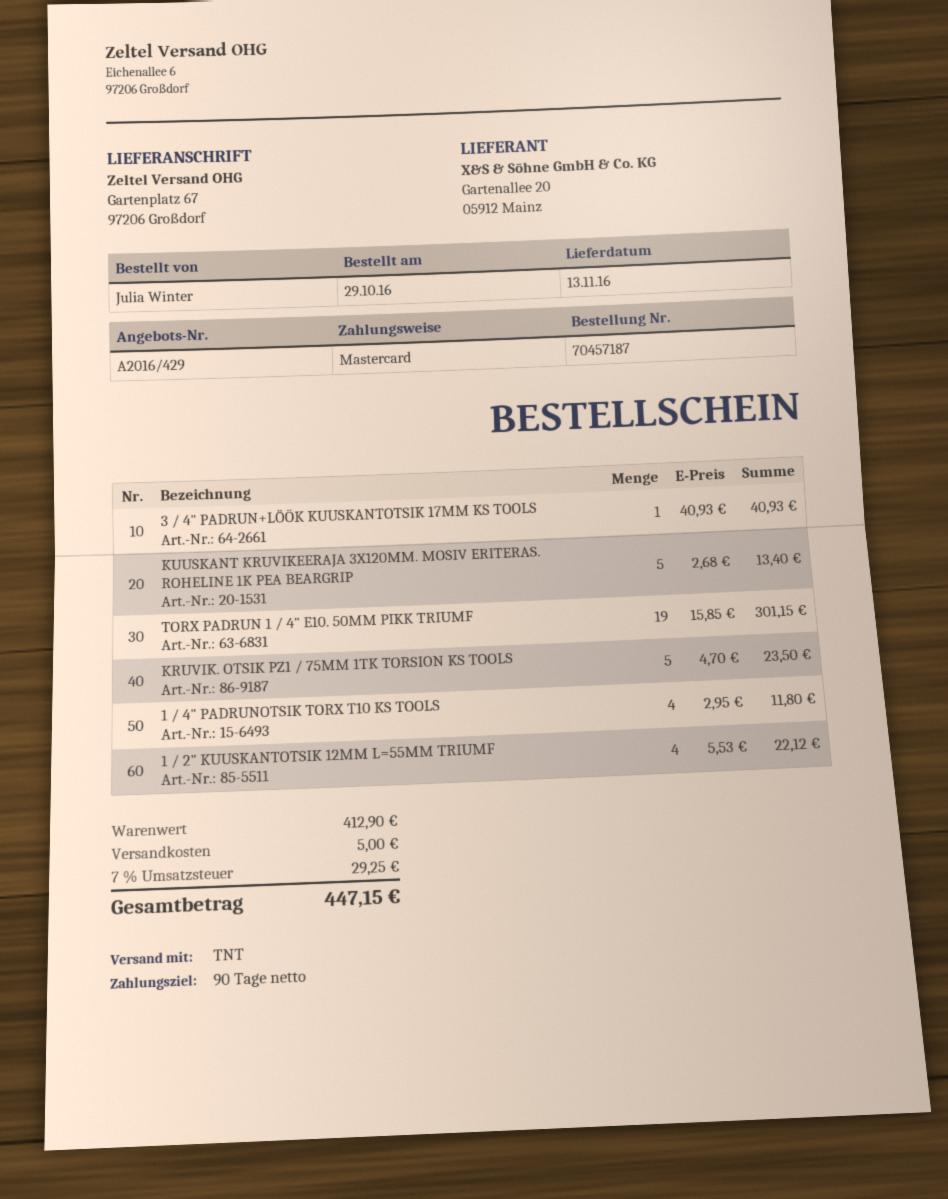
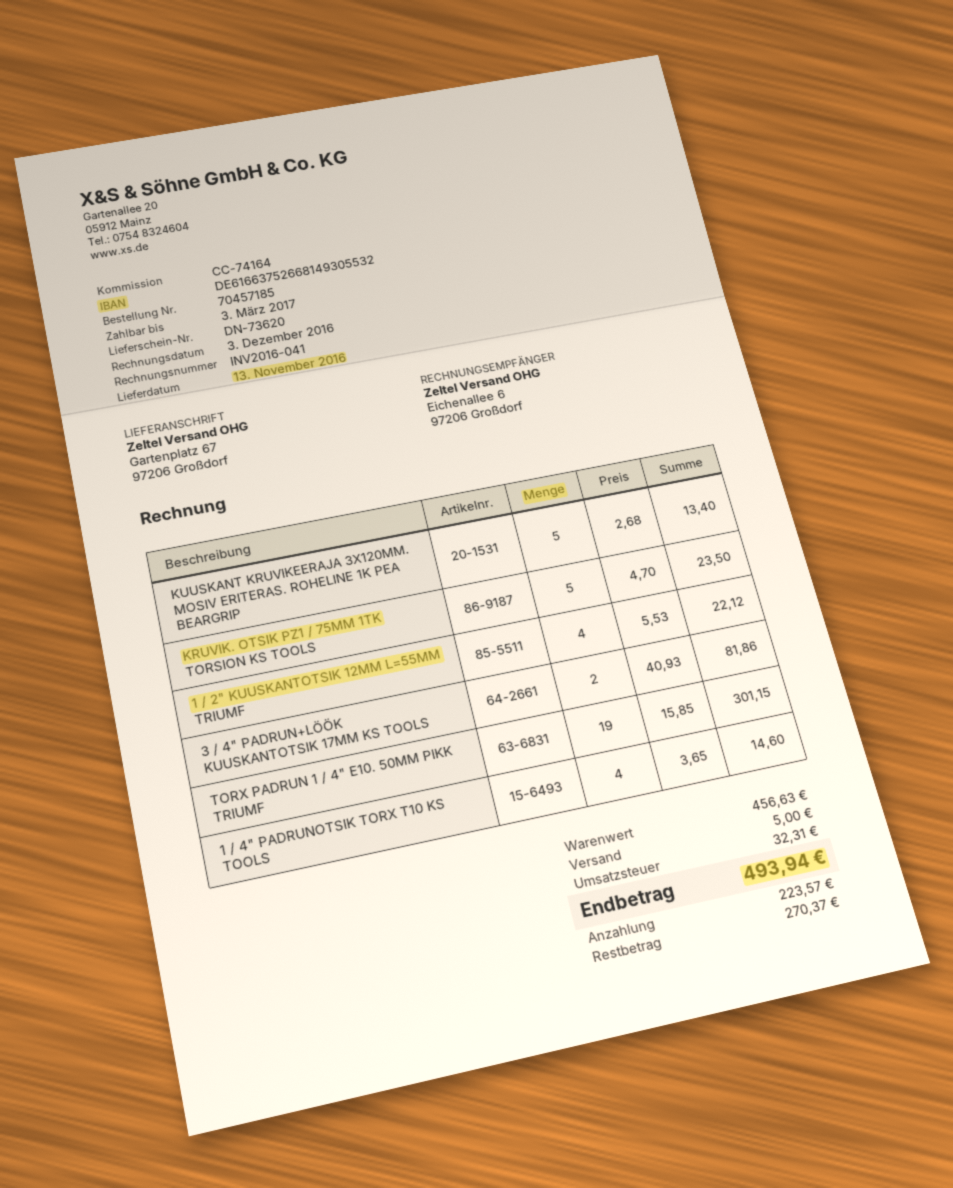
order number: 70457187 -> 70457185
3 / 4" PADRUN+LÖÖK KUUSKANTOTSIK 17MM KS TOOLS: 1 x 40.93 = 40.93 -> 2 x 40.93 = 81.86
1 / 4" PADRUNOTSIK TORX T10 KS TOOLS: 4 x 2.95 = 11.80 -> 4 x 3.65 = 14.60
subtotal: 412.90 -> 456.63
tax: 29.25 -> 32.31
total: 447.15 -> 493.94

